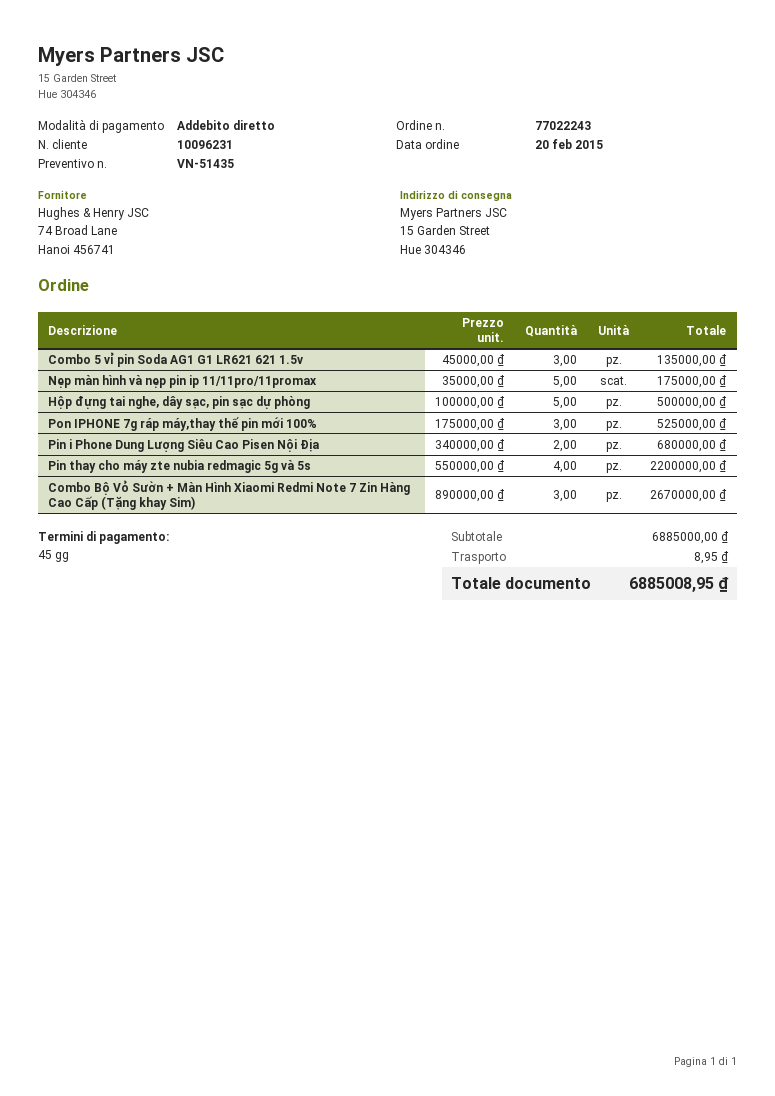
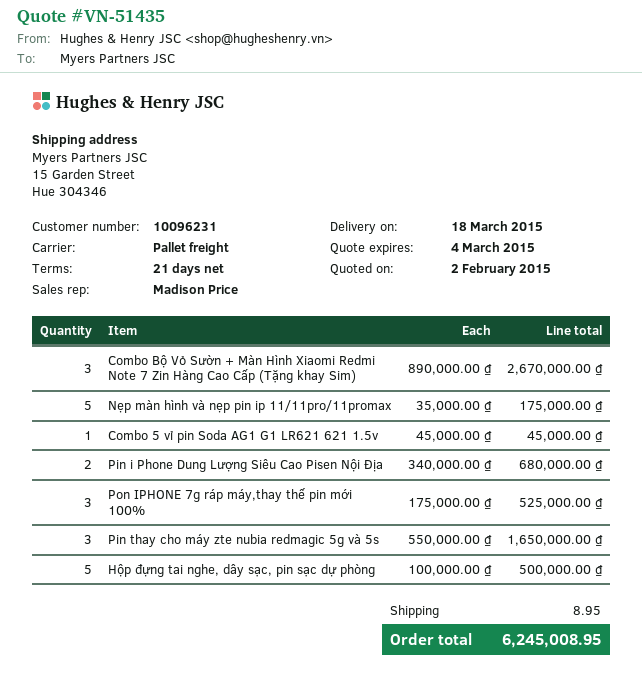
payment terms: 45 days -> 21 days
Combo 5 vỉ pin Soda AG1 G1 LR621 621 1.5v: 3 x 45000.00 = 135000.00 -> 1 x 45000.00 = 45000.00
Pin thay cho máy zte nubia redmagic 5g và 5s: 4 x 550000.00 = 2200000.00 -> 3 x 550000.00 = 1650000.00
total: 6885008.95 -> 6245008.95

